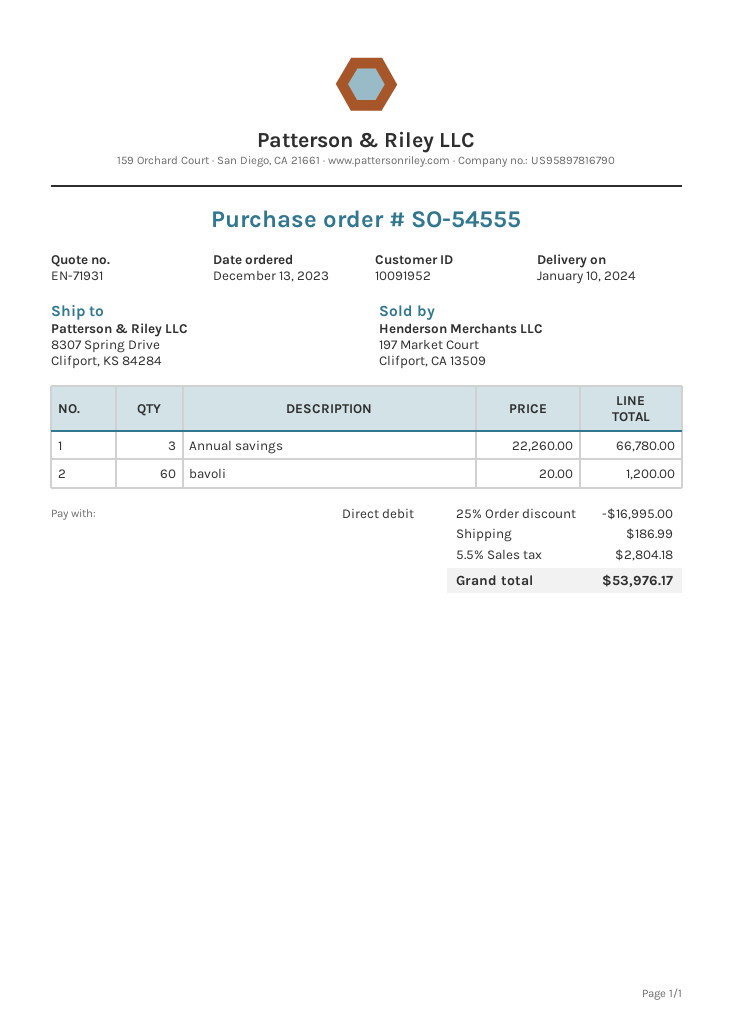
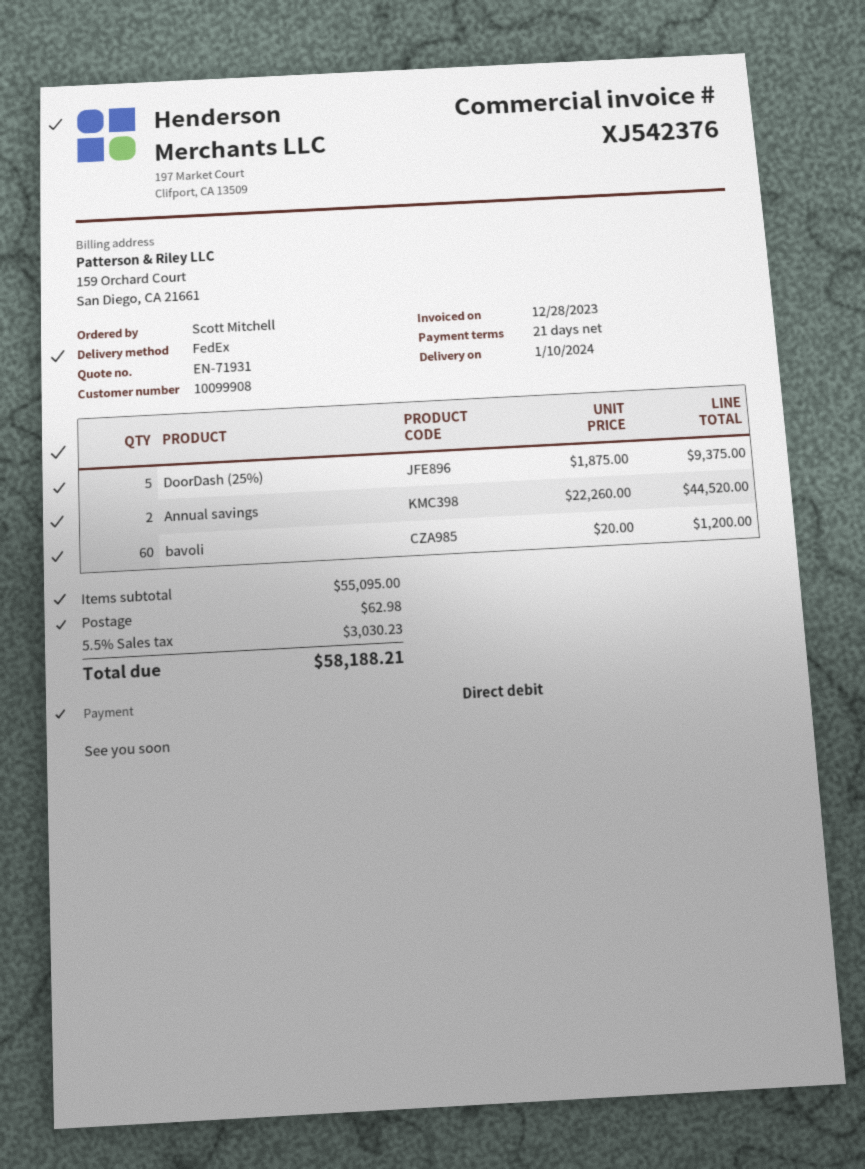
customer number: 10091952 -> 10099908
Annual savings: 3 x 22260.00 = 66780.00 -> 2 x 22260.00 = 44520.00
DoorDash (25%): none -> 5 x 1875.00 = 9375.00
discount: 25% = 16995.00 -> none
shipping: 186.99 -> 62.98
tax: 5.5% = 2804.18 -> 5.5% = 3030.23
total: 53976.17 -> 58188.21

